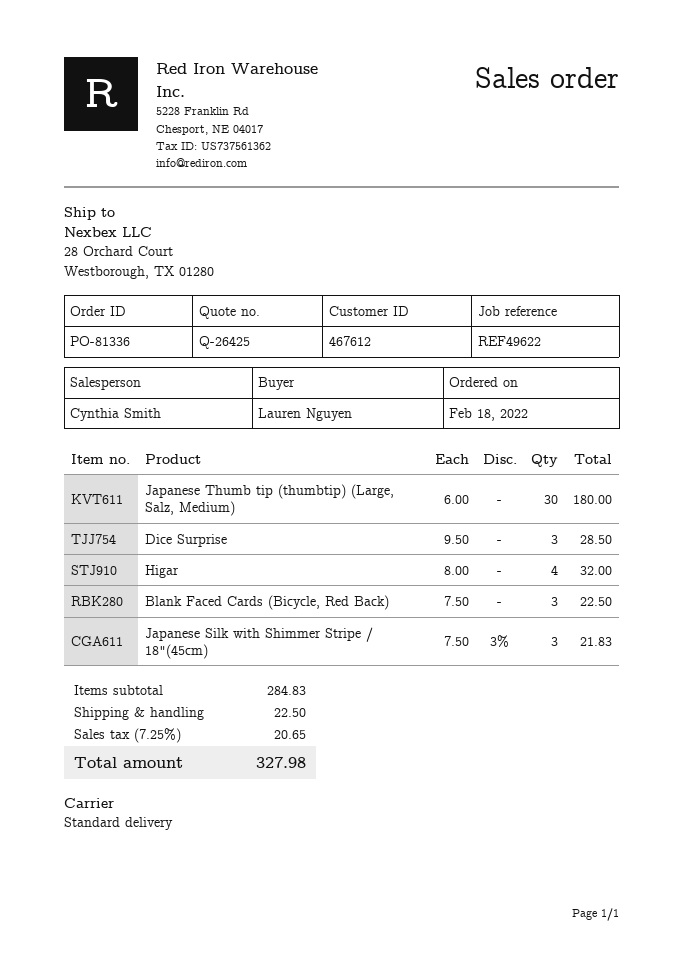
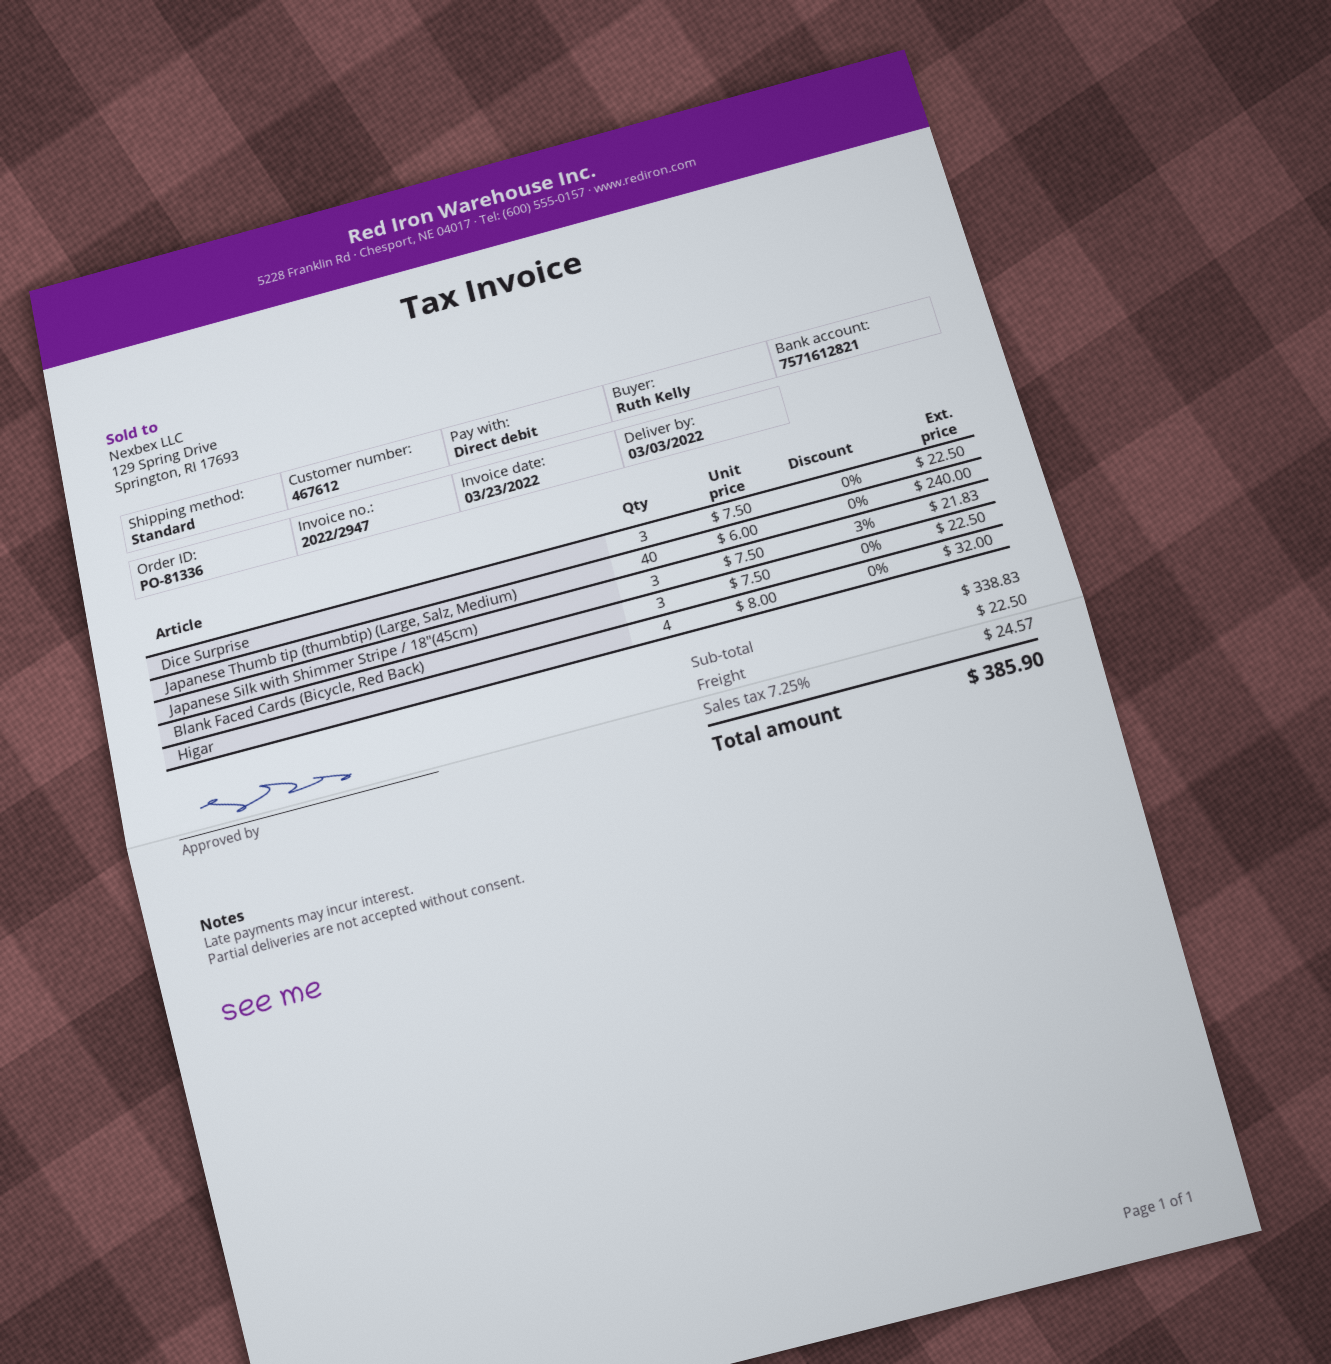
ordered by: Lauren Nguyen -> Ruth Kelly
Japanese Thumb tip (thumbtip) (Large, Salz, Medium): 30 x 6.00 = 180.00 -> 40 x 6.00 = 240.00
Dice Surprise: 3 x 9.50 = 28.50 -> 3 x 7.50 = 22.50
subtotal: 284.83 -> 338.83
tax: 7.25% = 20.65 -> 7.25% = 24.57
total: 327.98 -> 385.90

